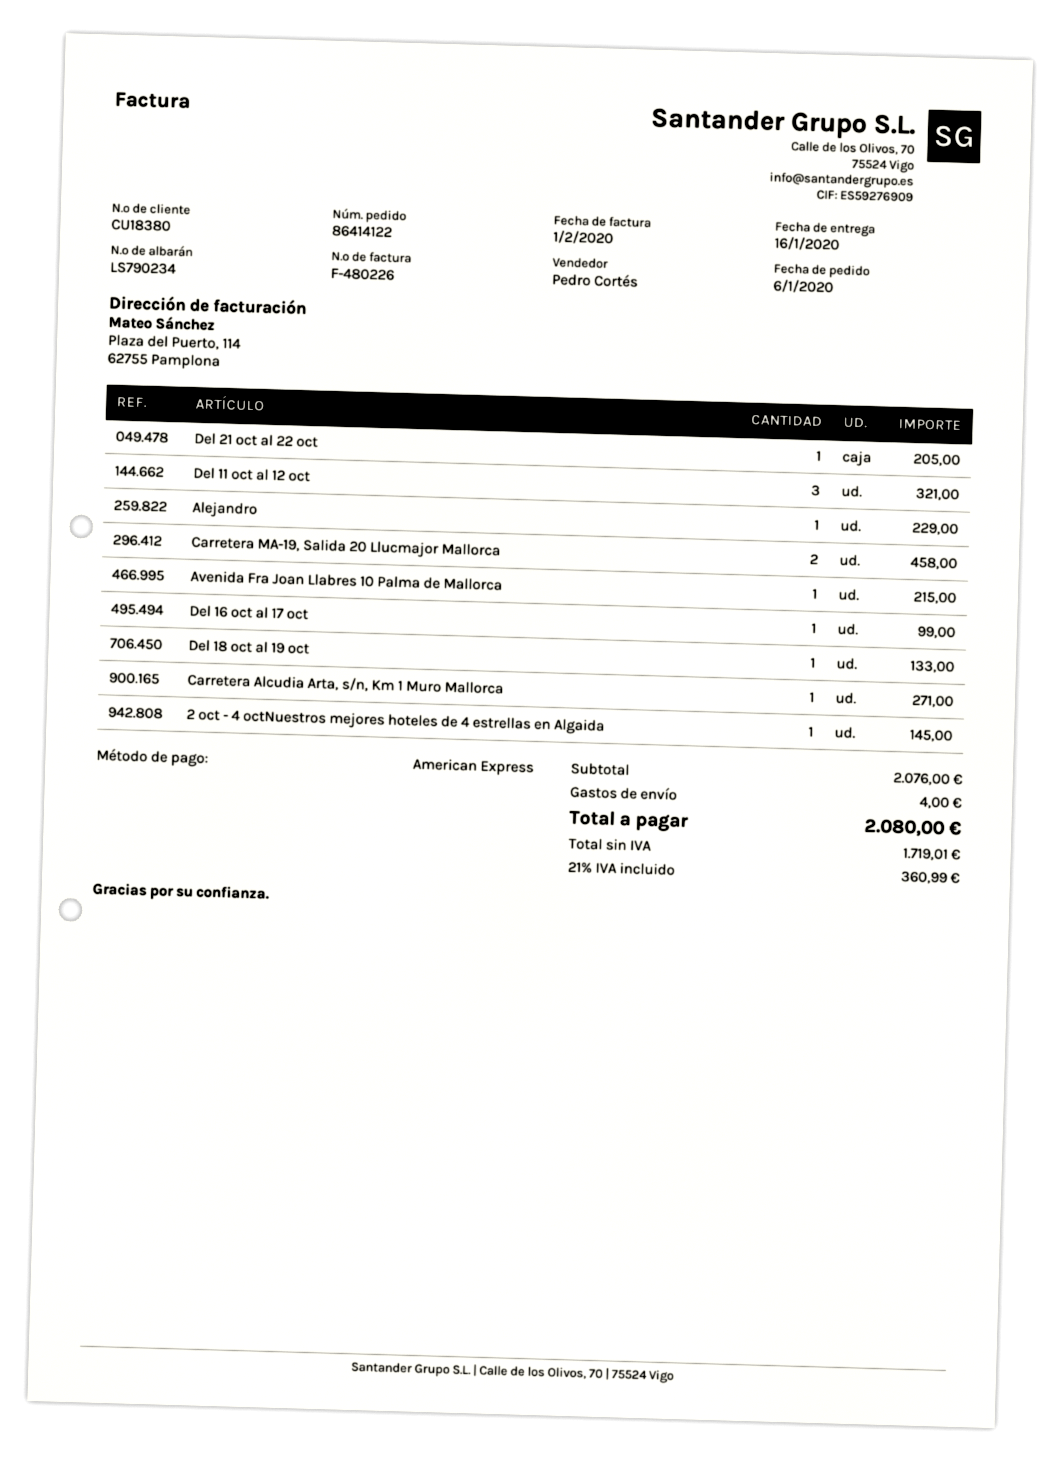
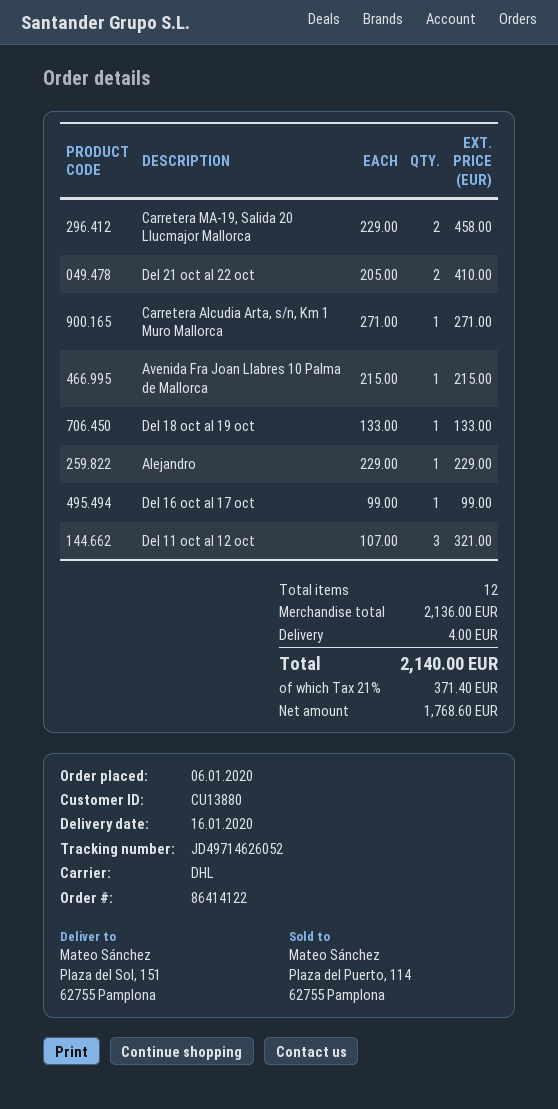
customer number: CU18380 -> CU13880
Del 21 oct al 22 oct: 1 for 205.00 -> 2 for 410.00
2 oct - 4 octNuestros mejores hoteles de 4 estrellas en Algaida: 1 for 145.00 -> none
subtotal: 2076.00 -> 2136.00
net: 1719.01 -> 1768.60
tax: 21% = 360.99 -> 21% = 371.40
total: 2080.00 -> 2140.00

